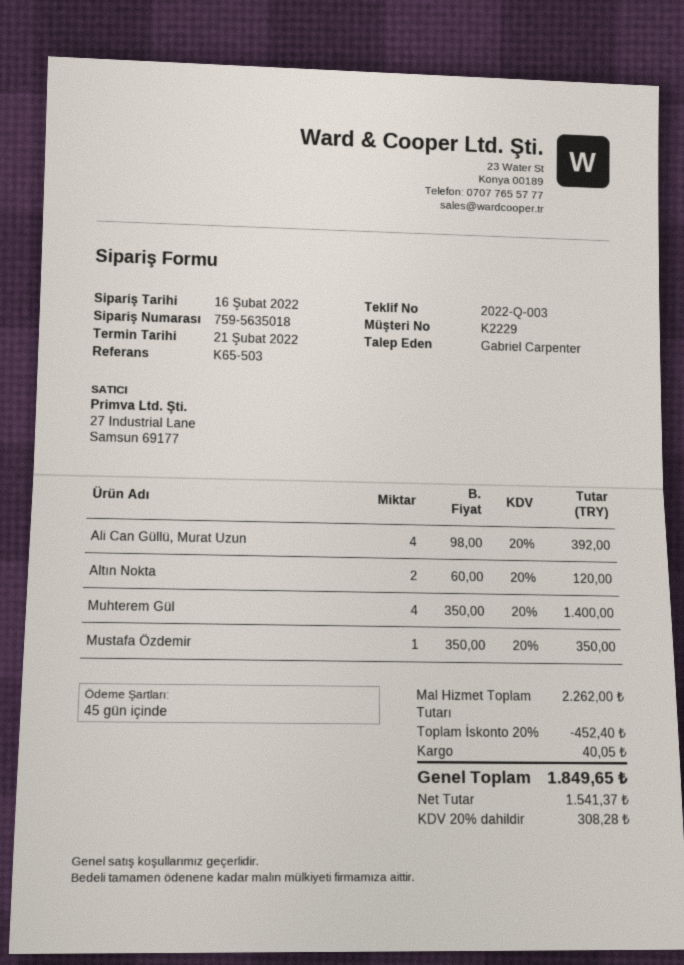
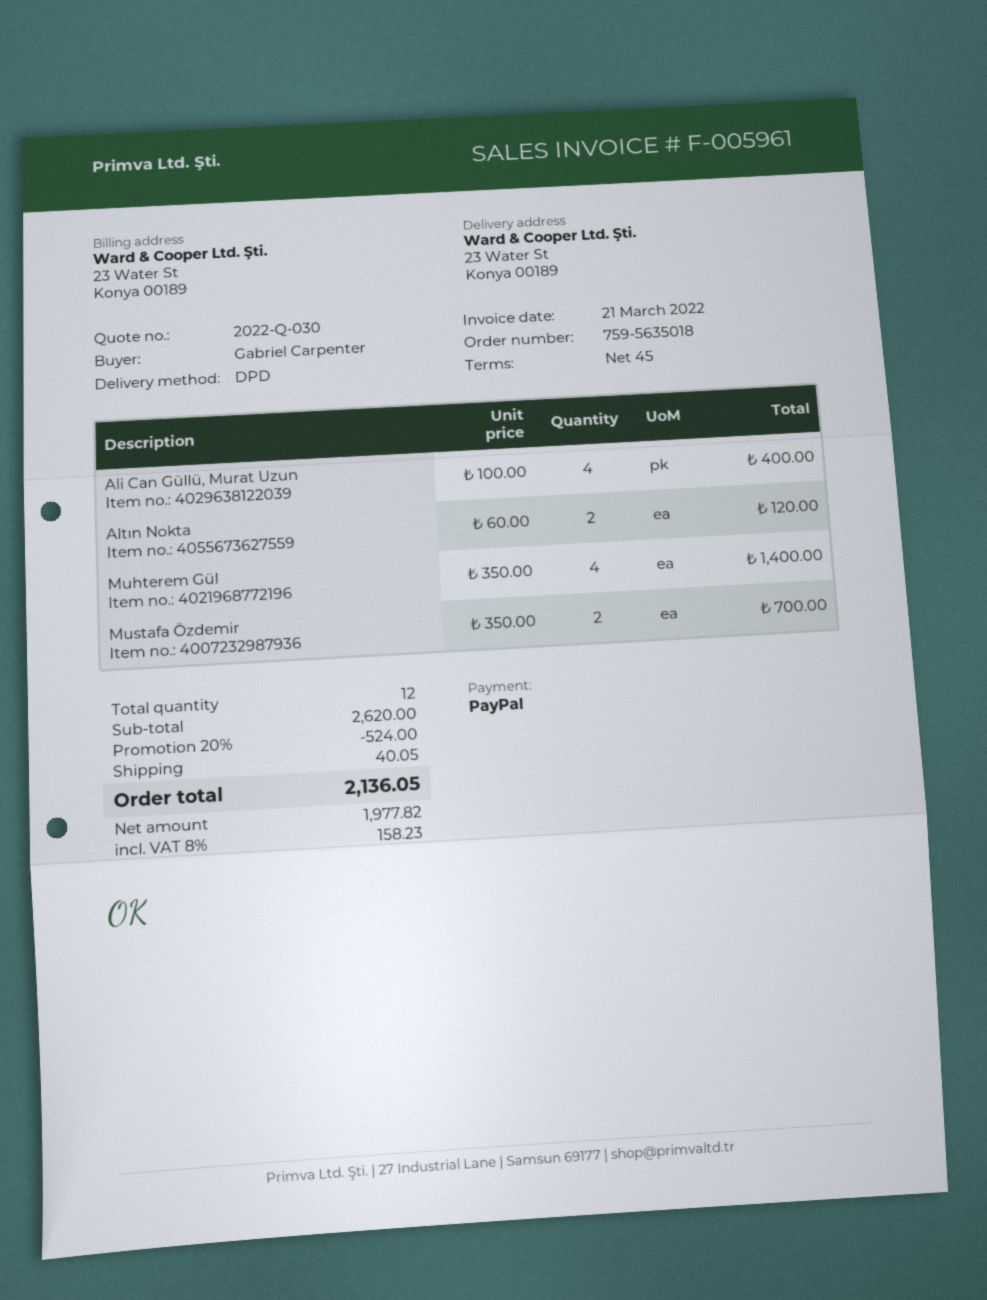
quote number: 2022-Q-003 -> 2022-Q-030
Ali Can Güllü, Murat Uzun: 4 x 98.00 = 392.00 -> 4 x 100.00 = 400.00
Mustafa Özdemir: 1 x 350.00 = 350.00 -> 2 x 350.00 = 700.00
subtotal: 2262.00 -> 2620.00
discount: 20% = 452.40 -> 20% = 524.00
net: 1541.37 -> 1977.82
tax: 20% = 308.28 -> 8% = 158.23
total: 1849.65 -> 2136.05

